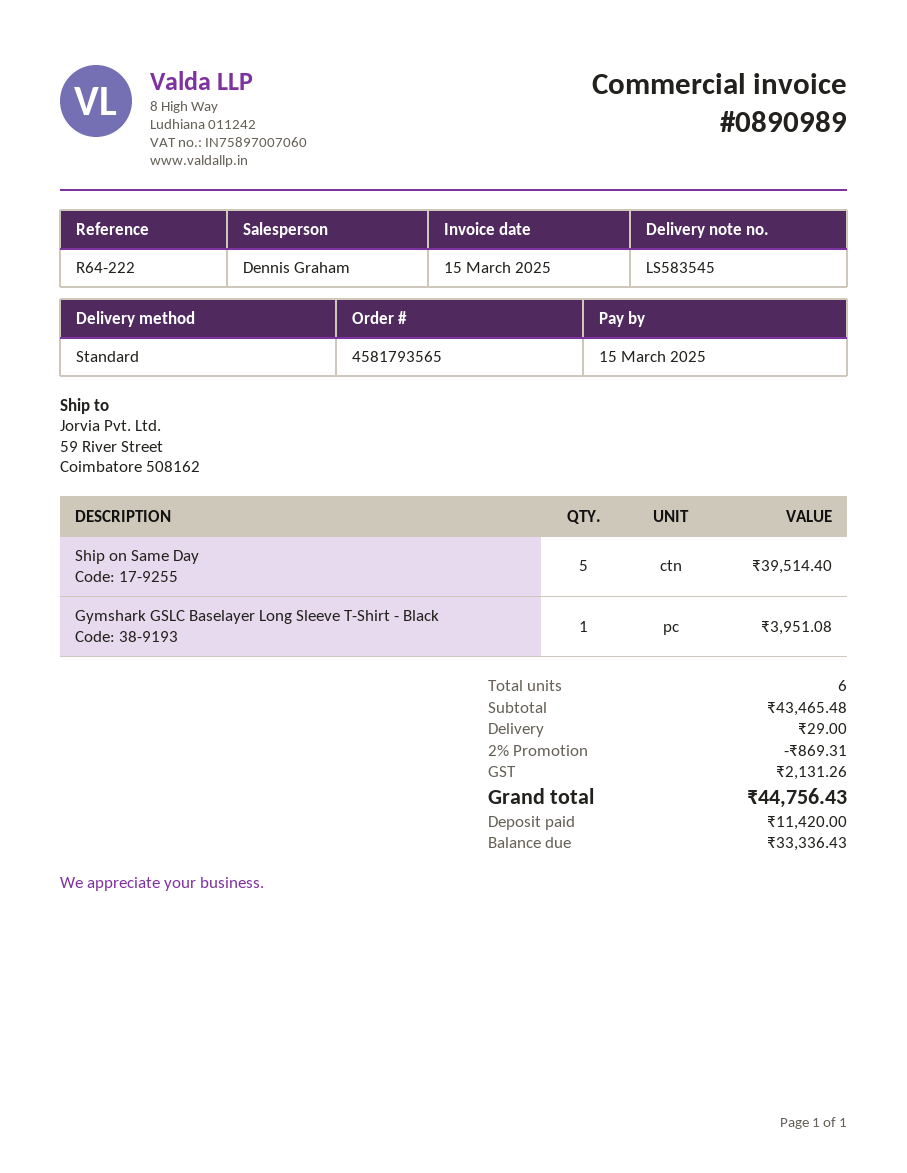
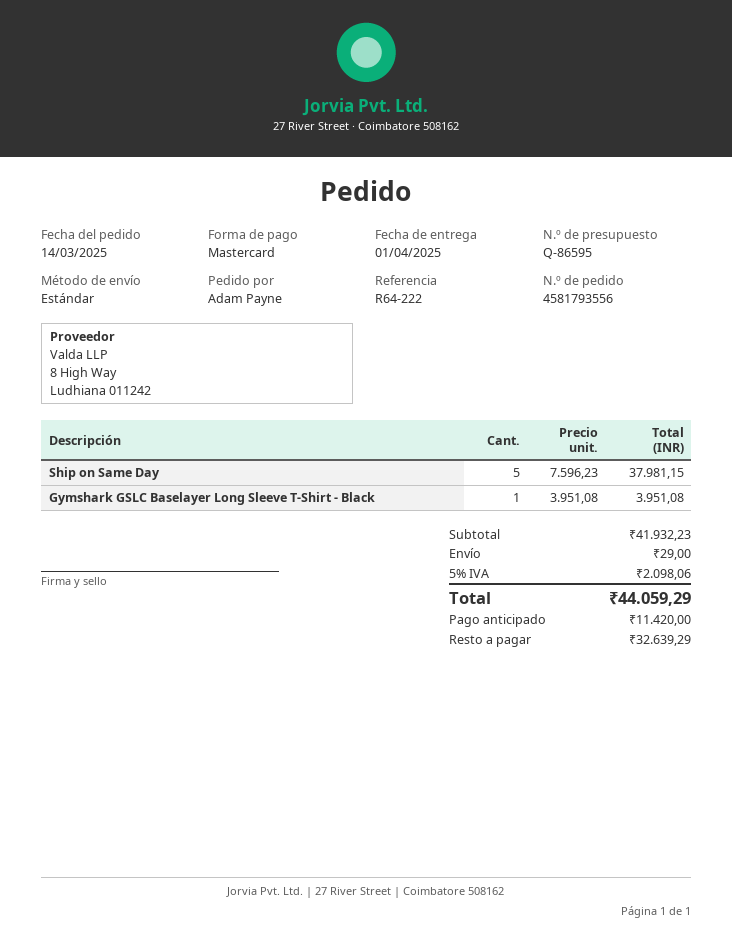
order number: 4581793565 -> 4581793556
Ship on Same Day: 5 for 39514.40 -> 5 for 37981.15
subtotal: 43465.48 -> 41932.23
discount: 2% = 869.31 -> none
tax: 2131.26 -> 2098.06
total: 44756.43 -> 44059.29
balance: 33336.43 -> 32639.29

